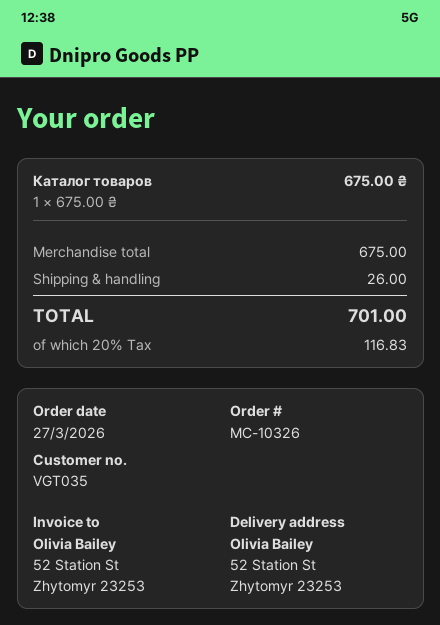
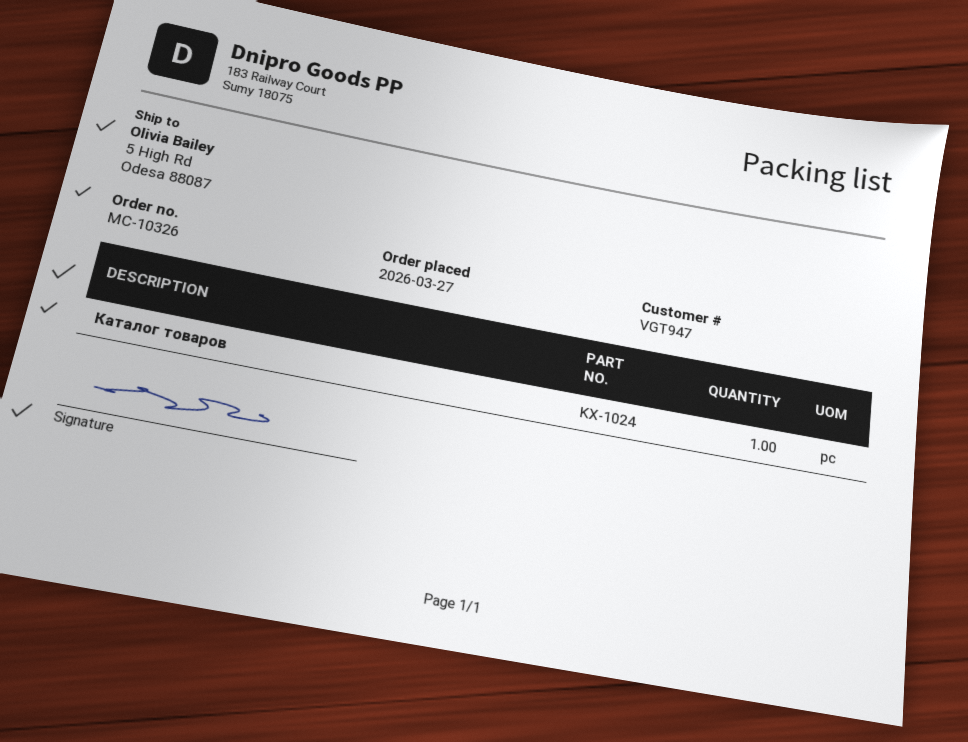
customer number: VGT035 -> VGT947
ship to: 52 Station St, Zhytomyr 23253 -> 5 High Rd, Odesa 88087

